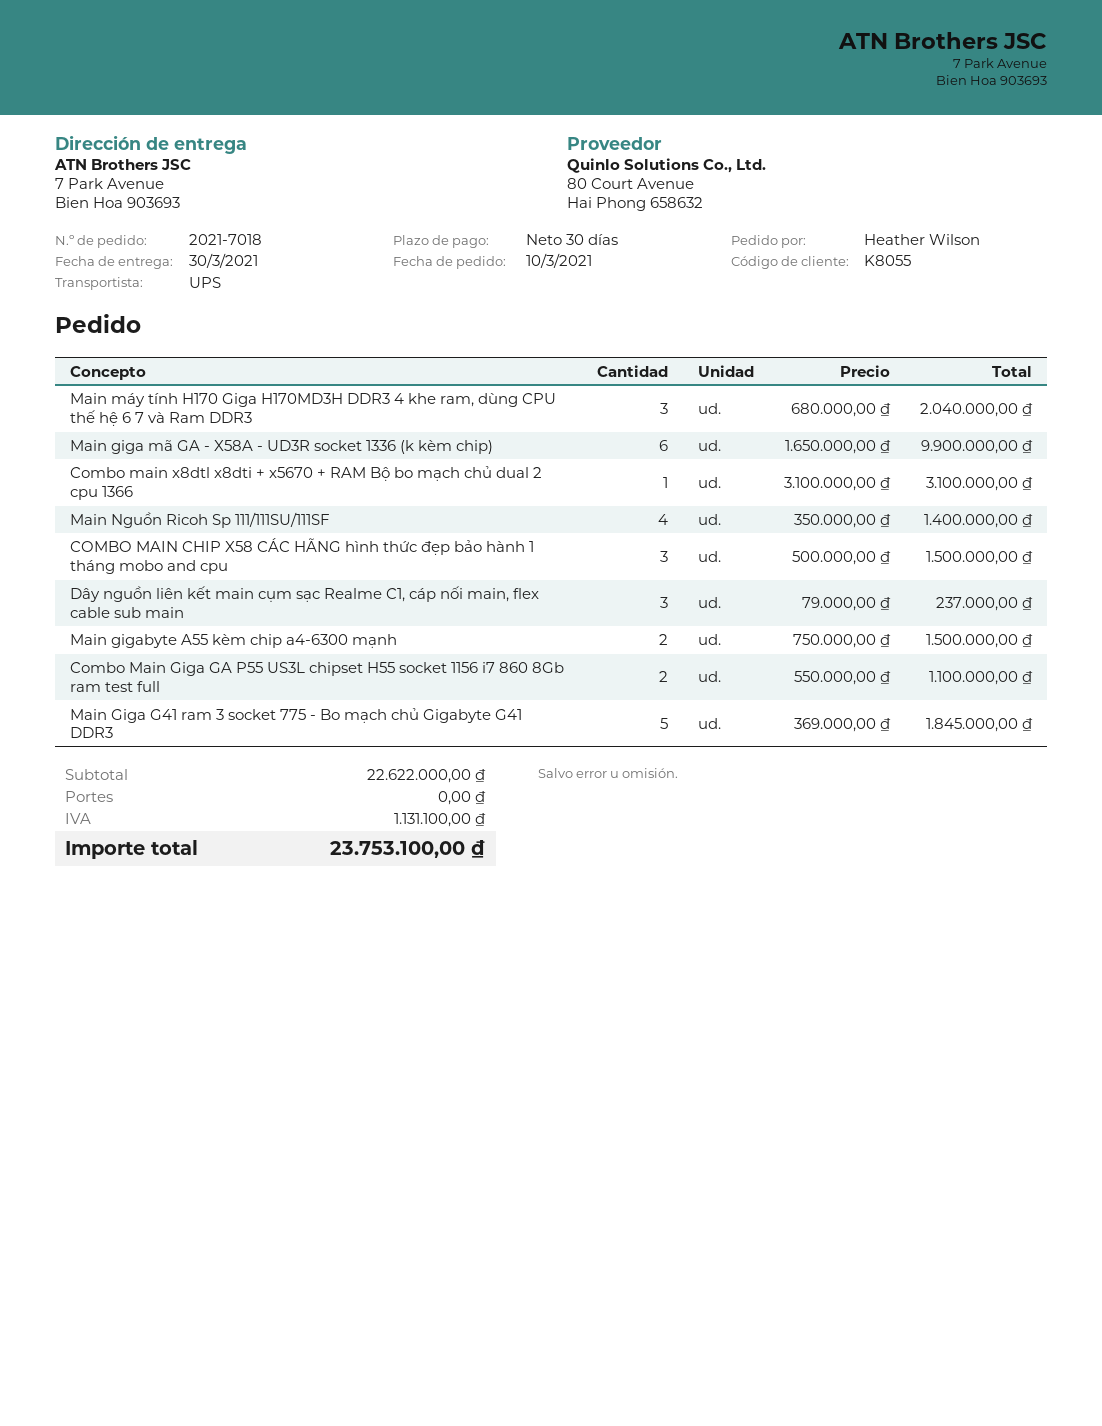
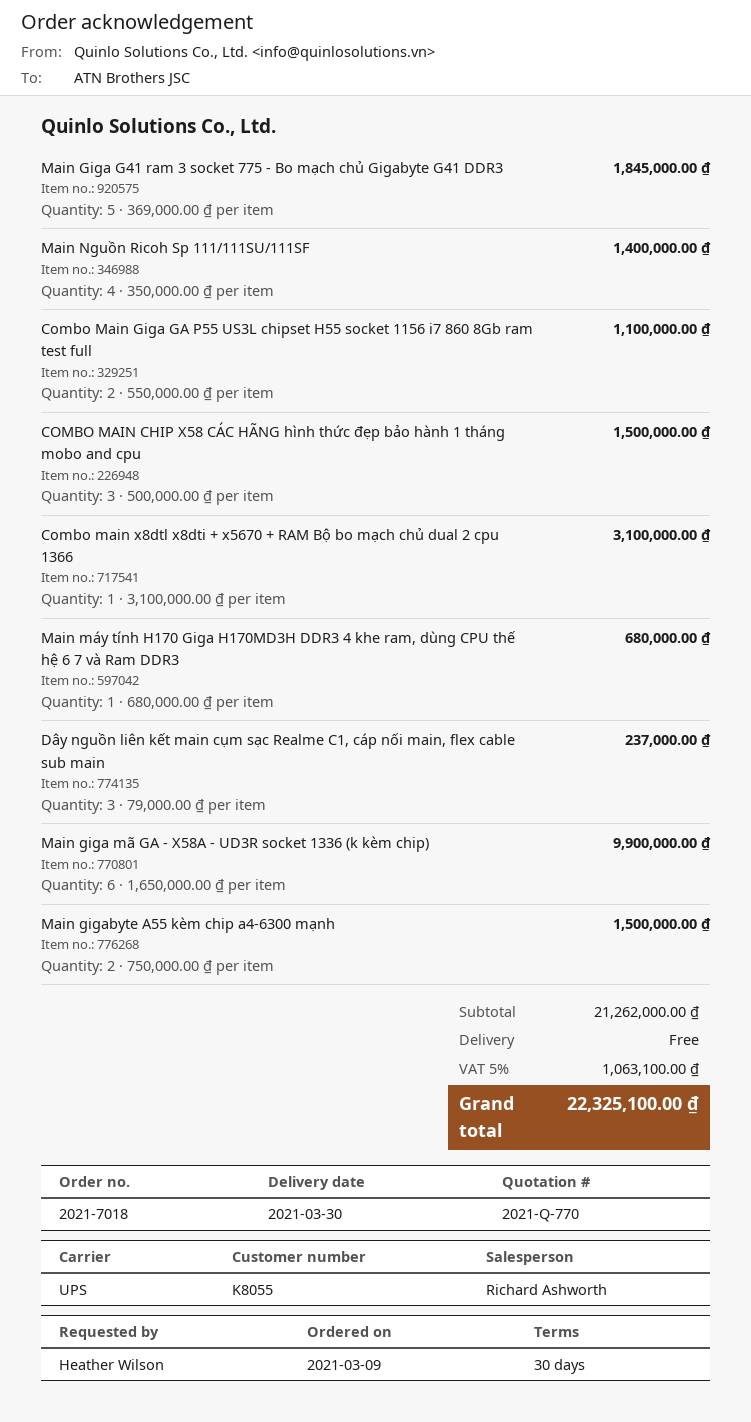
order date: 2021-03-10 -> 2021-03-09
Main máy tính H170 Giga H170MD3H DDR3 4 khe ram, dùng CPU thế hệ 6 7 và Ram DDR3: 3 x 680000.00 = 2040000.00 -> 1 x 680000.00 = 680000.00
subtotal: 22622000.00 -> 21262000.00
tax: 1131100.00 -> 1063100.00
total: 23753100.00 -> 22325100.00

